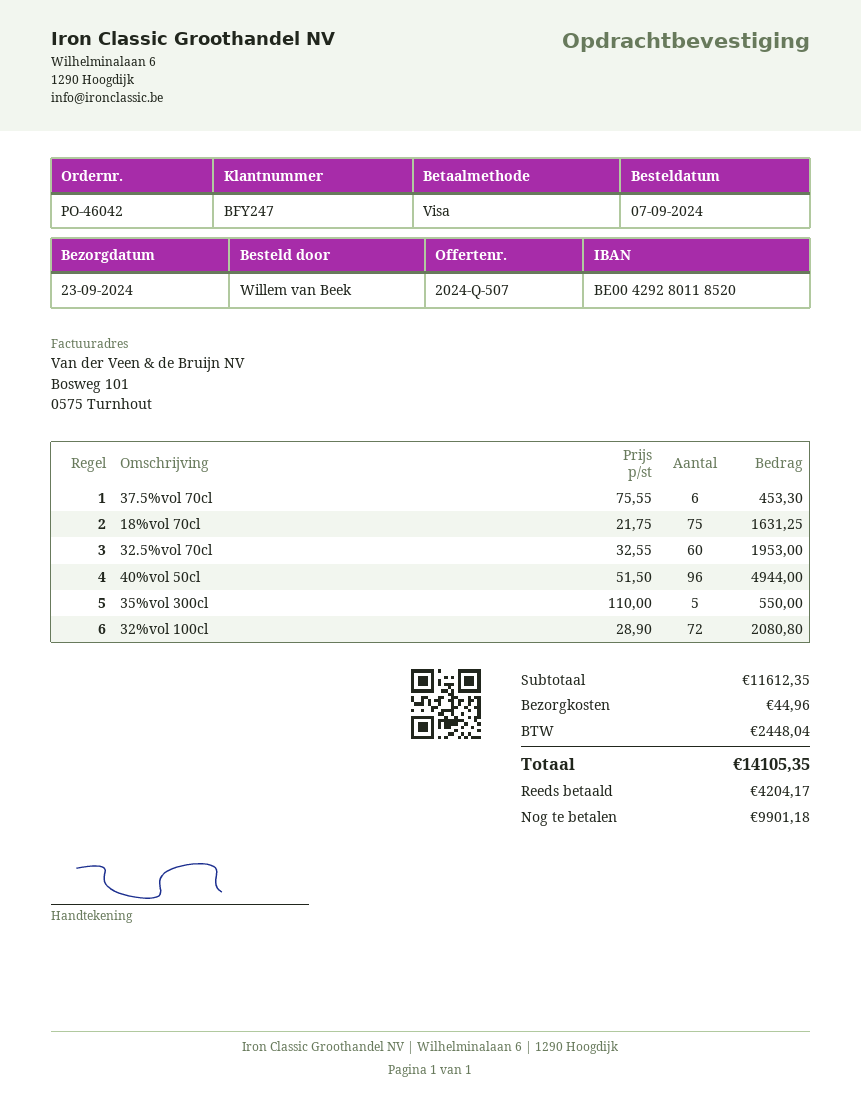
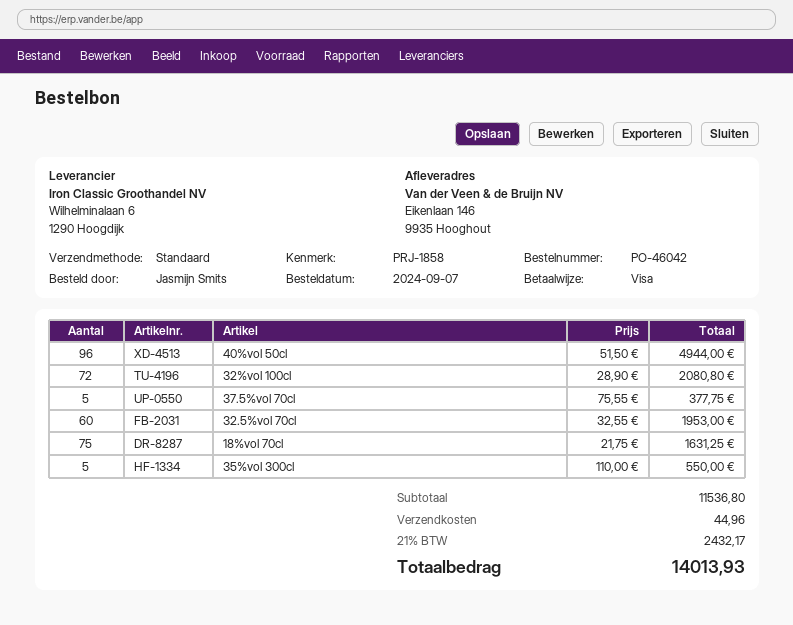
ordered by: Willem van Beek -> Jasmijn Smits
37.5%vol 70cl: 6 x 75.55 = 453.30 -> 5 x 75.55 = 377.75
subtotal: 11612.35 -> 11536.80
tax: 2448.04 -> 2432.17
total: 14105.35 -> 14013.93

